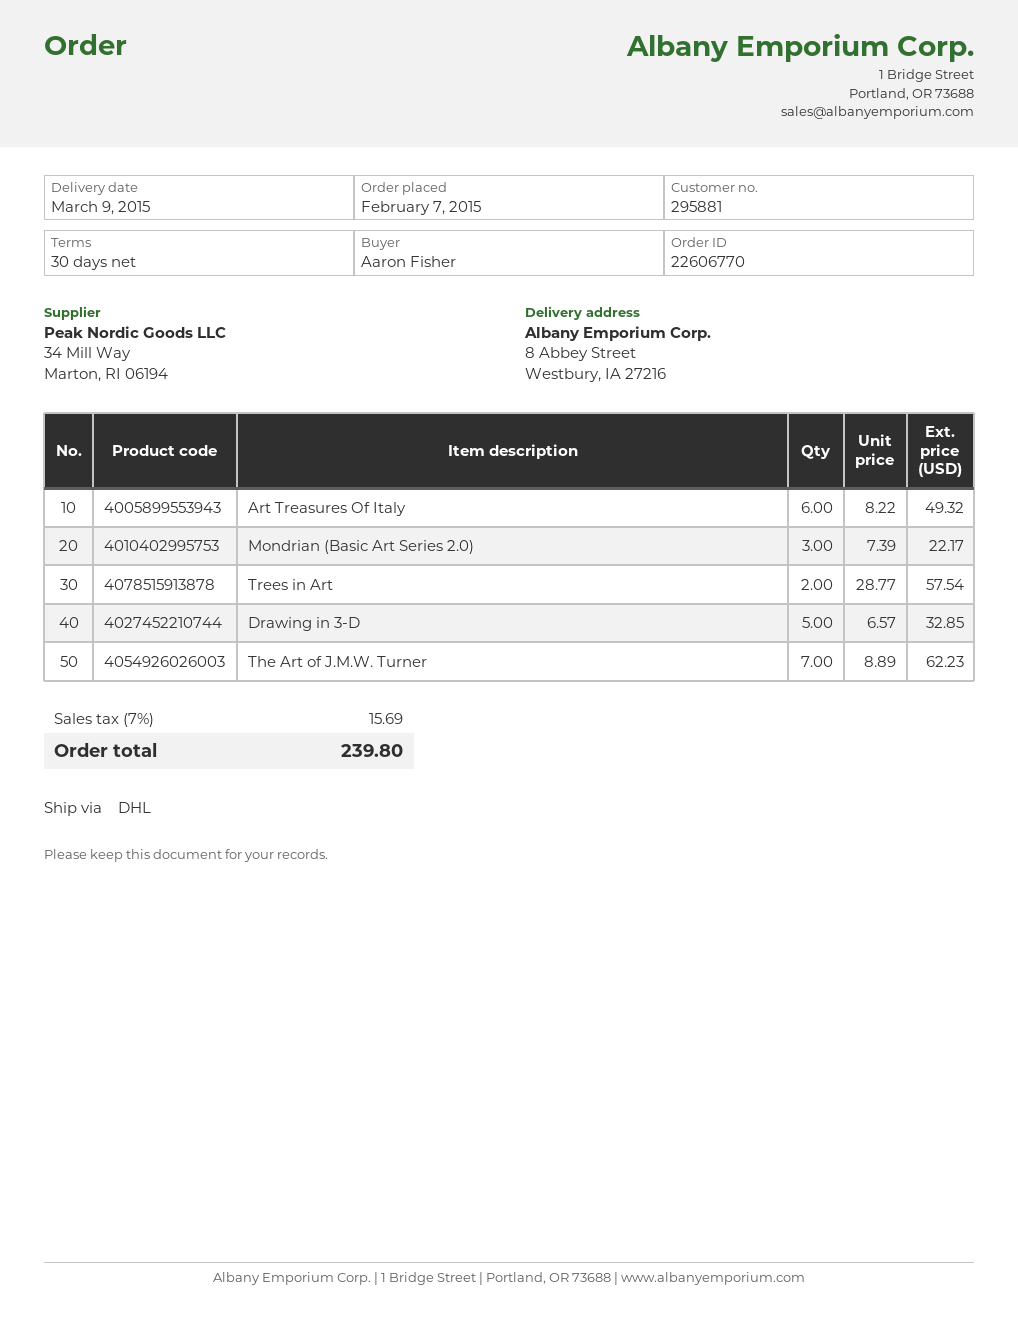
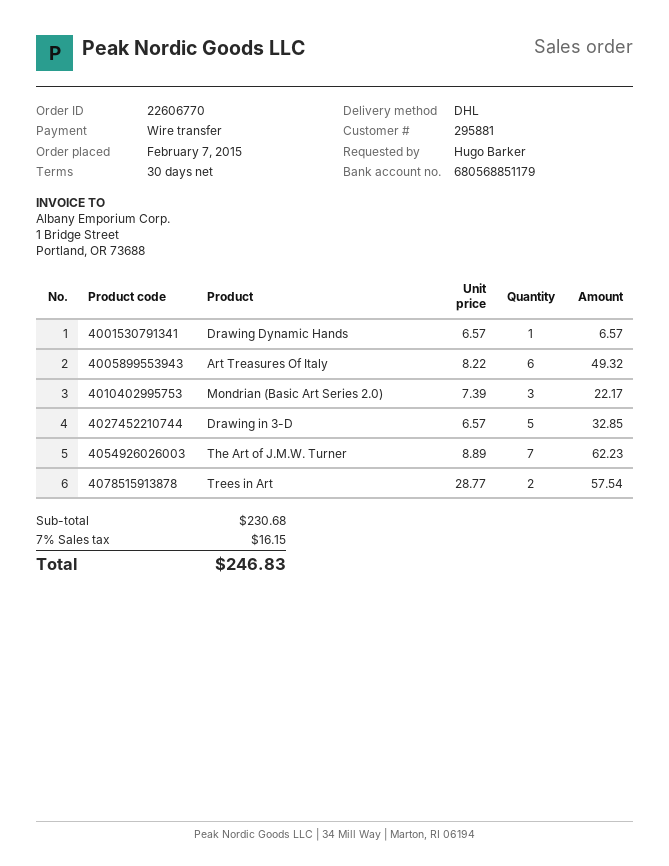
ordered by: Aaron Fisher -> Hugo Barker
Drawing Dynamic Hands: none -> 1 x 6.57 = 6.57
tax: 7% = 15.69 -> 7% = 16.15
total: 239.80 -> 246.83

